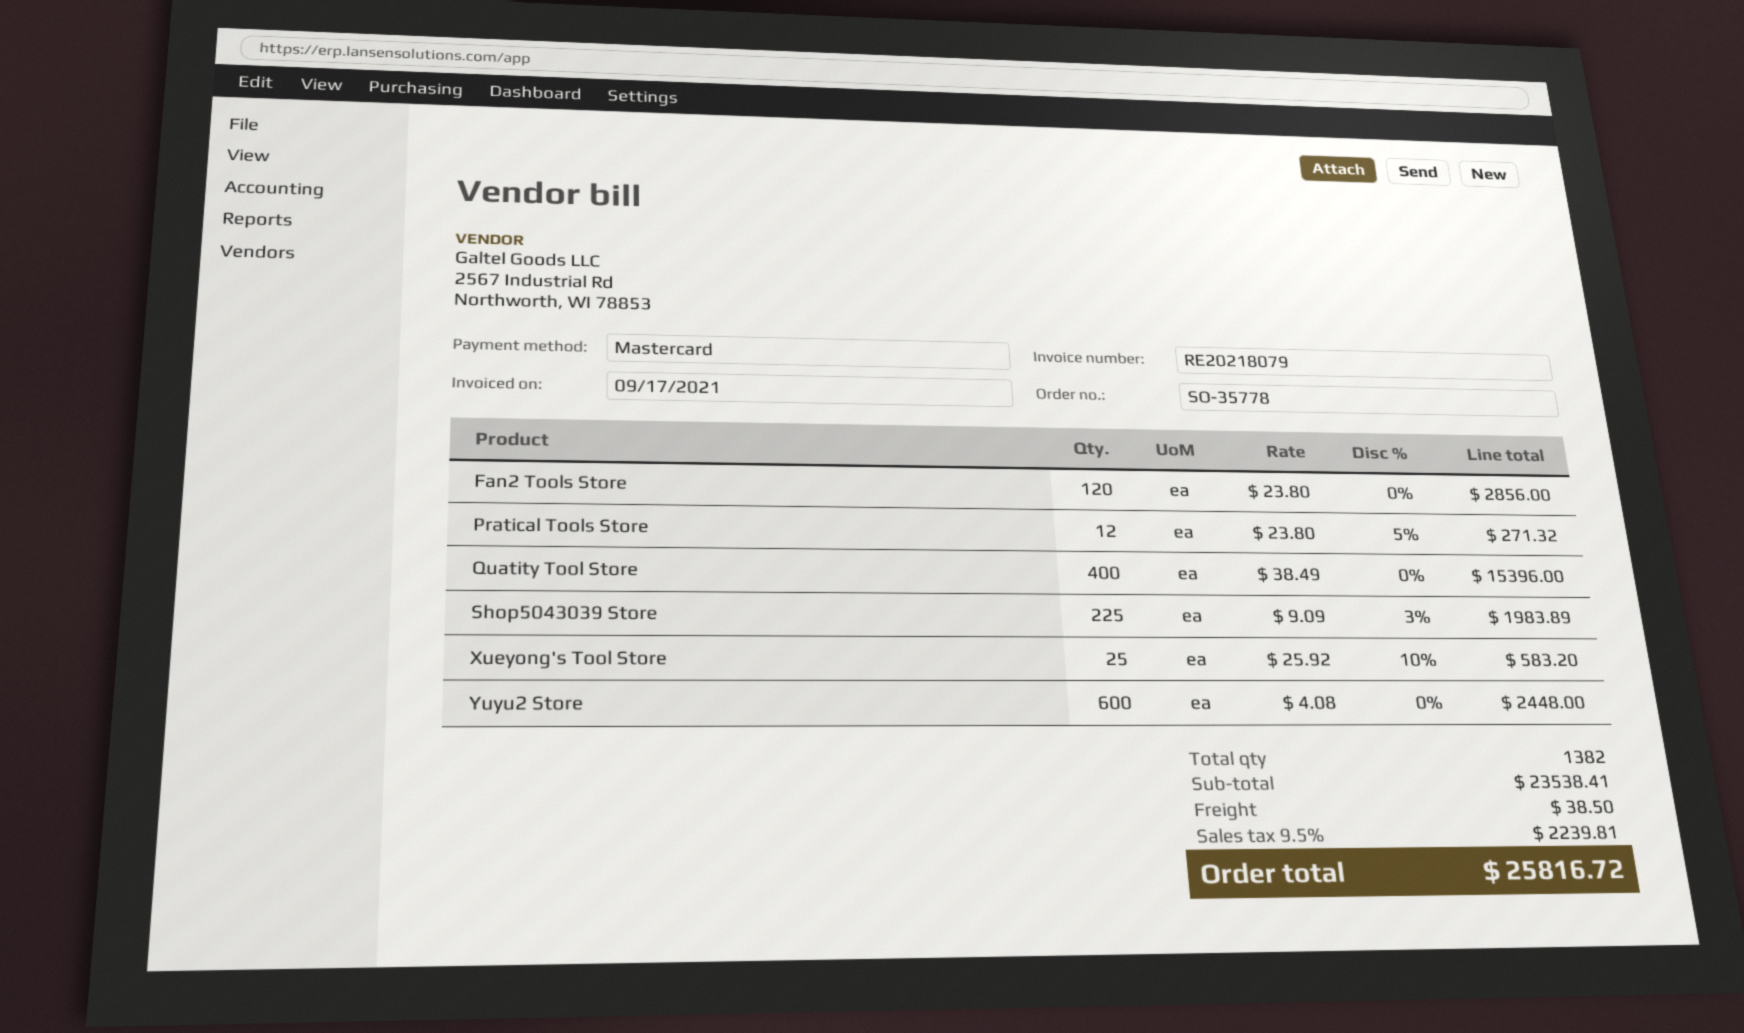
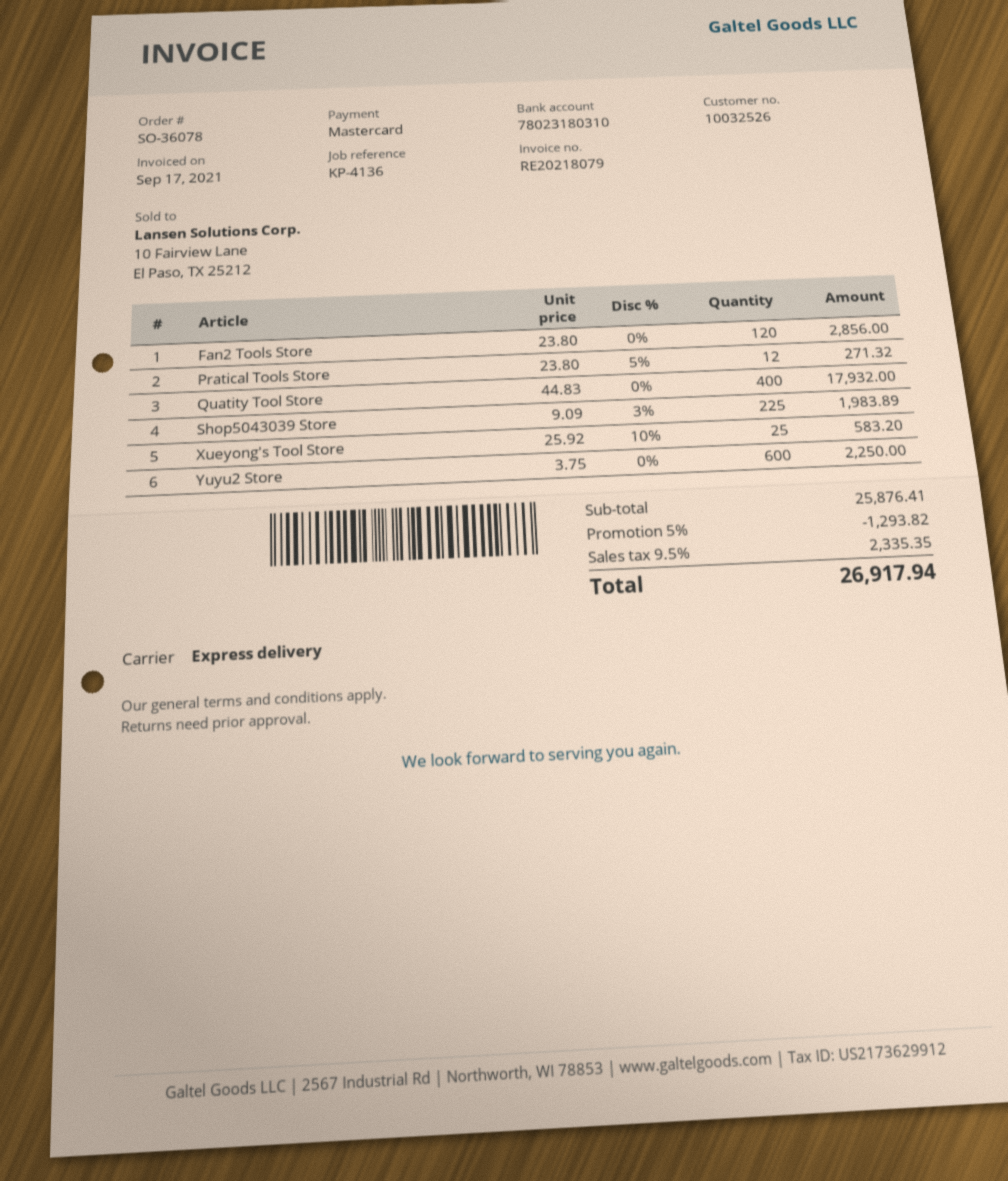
order number: SO-35778 -> SO-36078
Quatity Tool Store: 400 x 38.49 = 15396.00 -> 400 x 44.83 = 17932.00
Yuyu2 Store: 600 x 4.08 = 2448.00 -> 600 x 3.75 = 2250.00
subtotal: 23538.41 -> 25876.41
discount: none -> 5% = 1293.82
shipping: 38.50 -> none
tax: 9.5% = 2239.81 -> 9.5% = 2335.35
total: 25816.72 -> 26917.94

